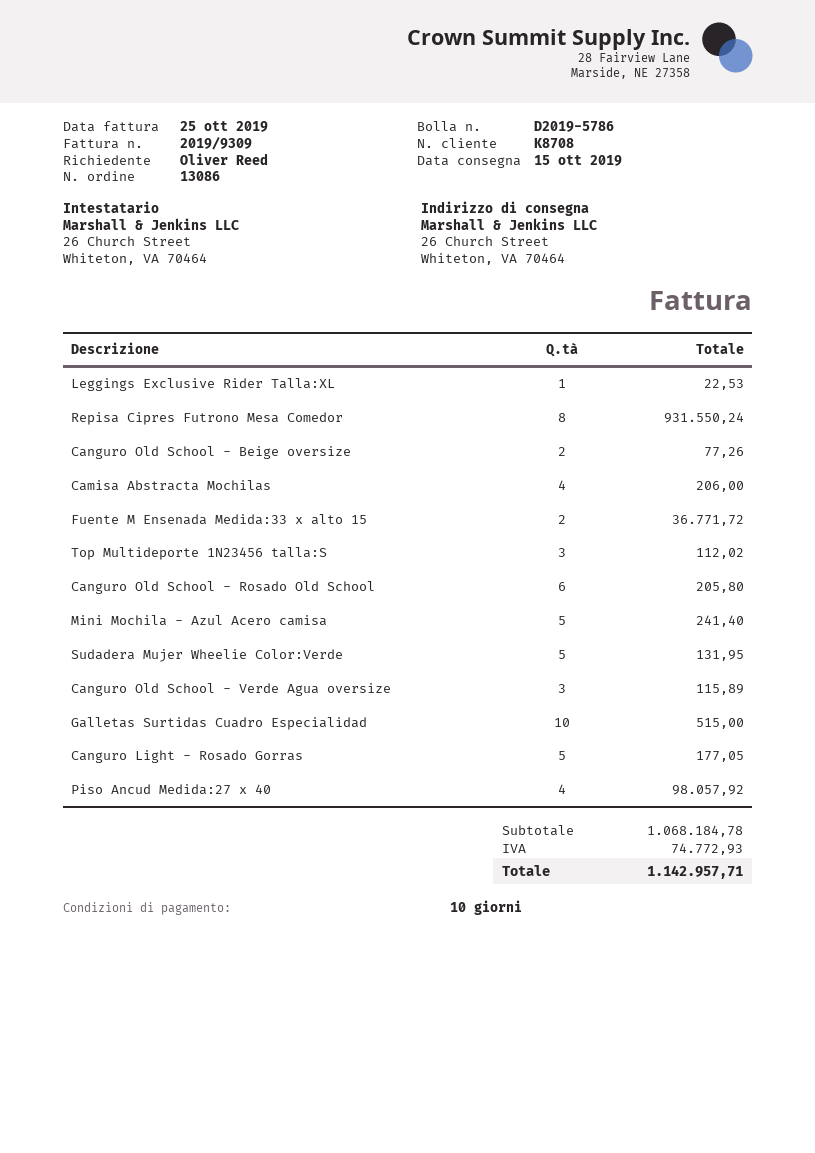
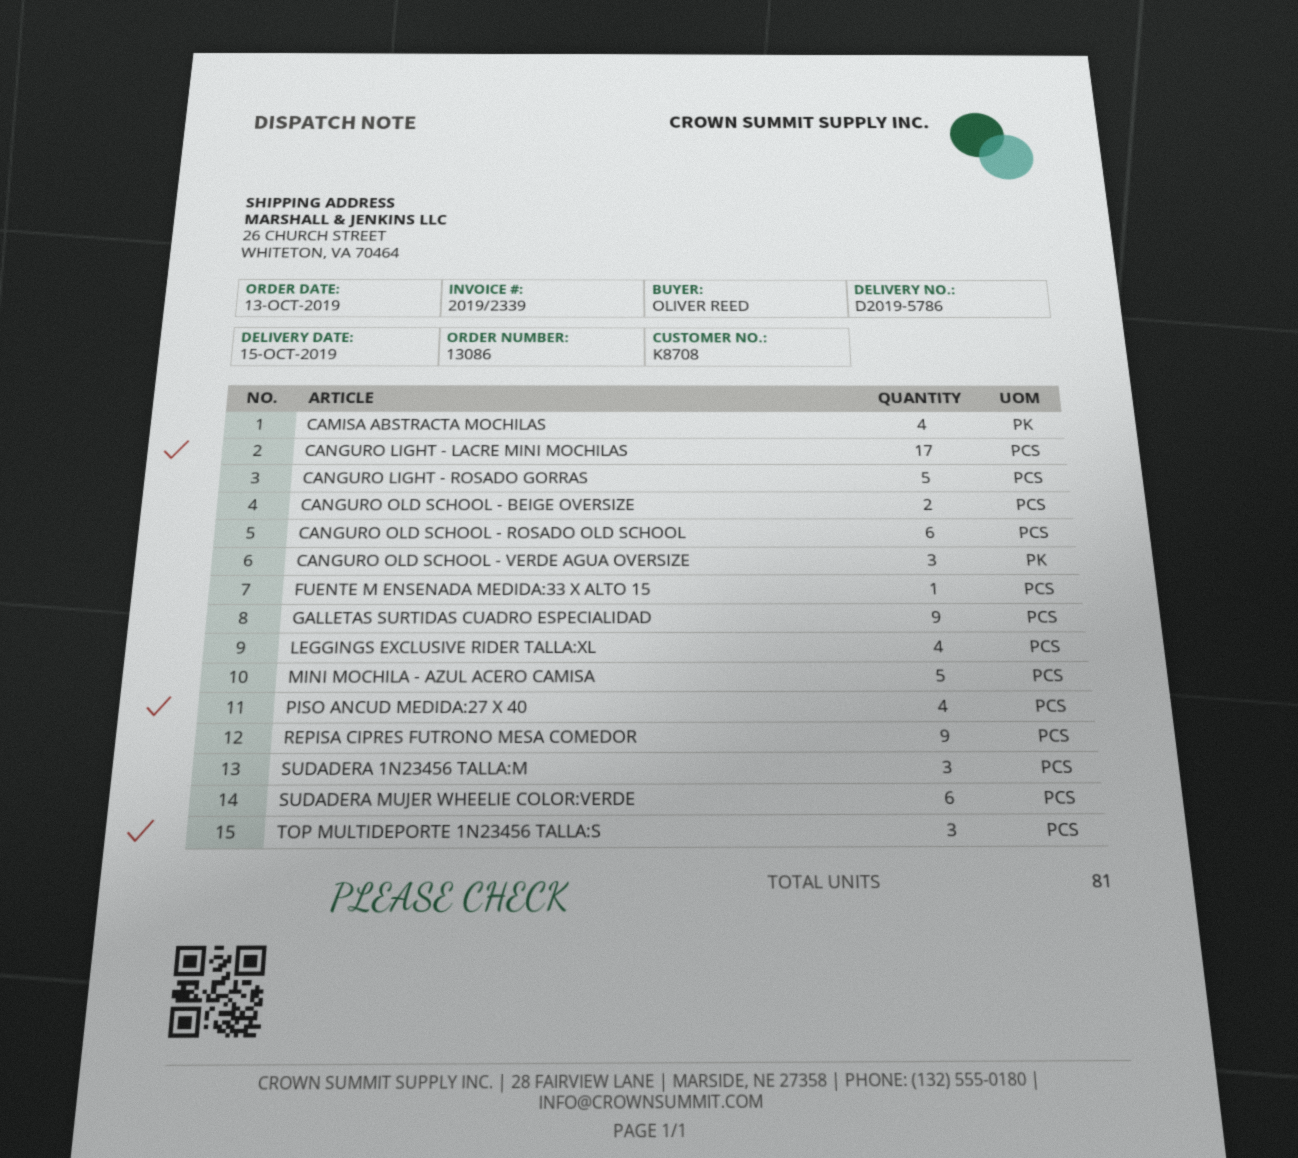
invoice number: 2019/9309 -> 2019/2339
Leggings Exclusive Rider Talla:XL: 1 -> 4
Repisa Cipres Futrono Mesa Comedor: 8 -> 9
Fuente M Ensenada Medida:33 x alto 15: 2 -> 1
Sudadera Mujer Wheelie Color:Verde: 5 -> 6
Galletas Surtidas Cuadro Especialidad: 10 -> 9
CANGURO LIGHT - LACRE MINI MOCHILAS: none -> 17
SUDADERA 1N23456 TALLA:M: none -> 3

